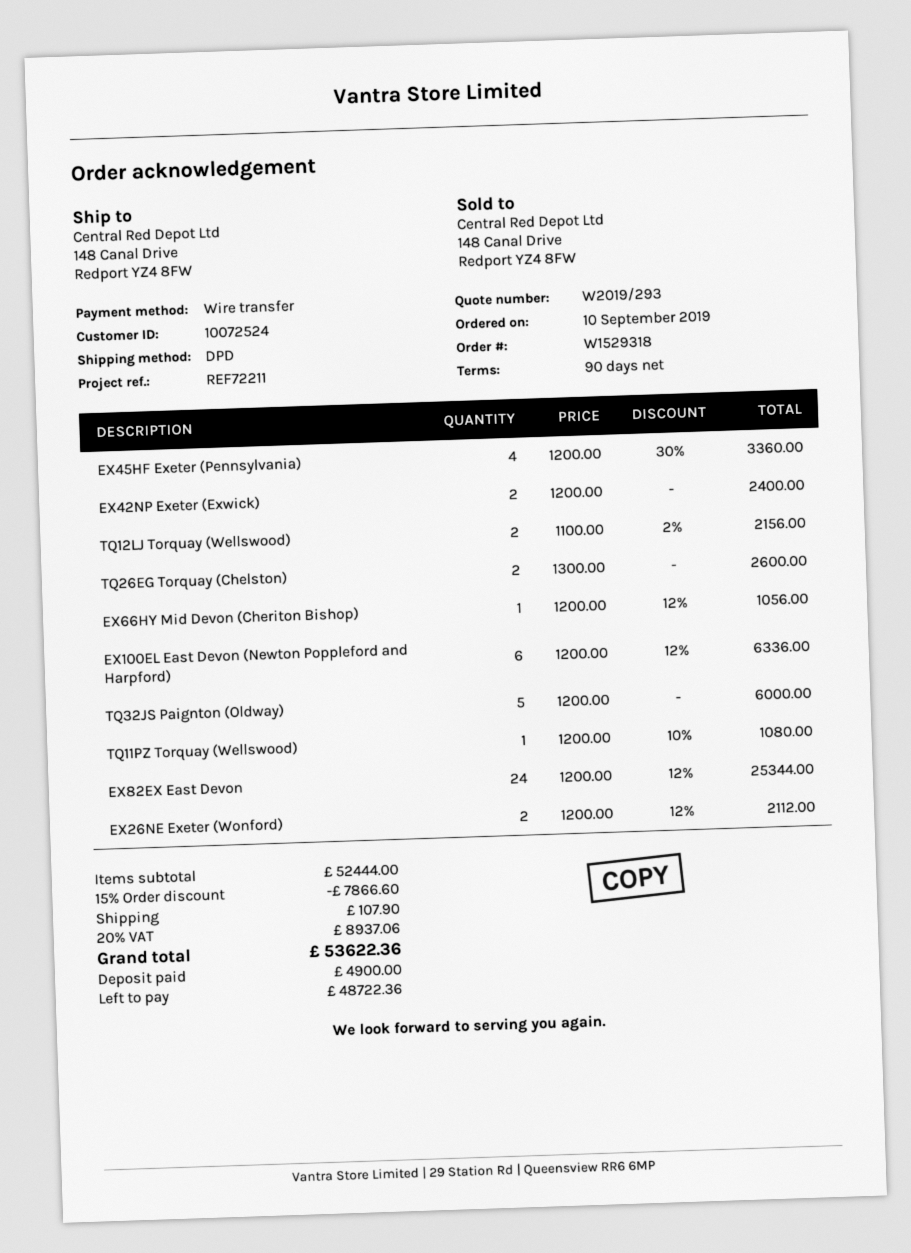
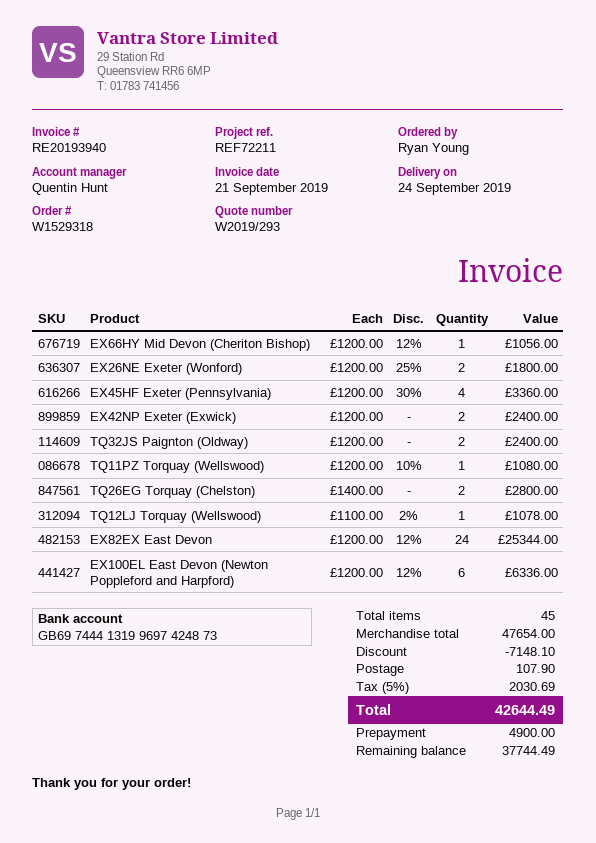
TQ12LJ Torquay (Wellswood): 2 x 1100.00 - 2% = 2156.00 -> 1 x 1100.00 - 2% = 1078.00
TQ26EG Torquay (Chelston): 2 x 1300.00 = 2600.00 -> 2 x 1400.00 = 2800.00
TQ32JS Paignton (Oldway): 5 x 1200.00 = 6000.00 -> 2 x 1200.00 = 2400.00
EX26NE Exeter (Wonford): 2 x 1200.00 - 12% = 2112.00 -> 2 x 1200.00 - 25% = 1800.00
subtotal: 52444.00 -> 47654.00
discount: 7866.60 -> 7148.10
tax: 20% = 8937.06 -> 5% = 2030.69
total: 53622.36 -> 42644.49
balance: 48722.36 -> 37744.49

